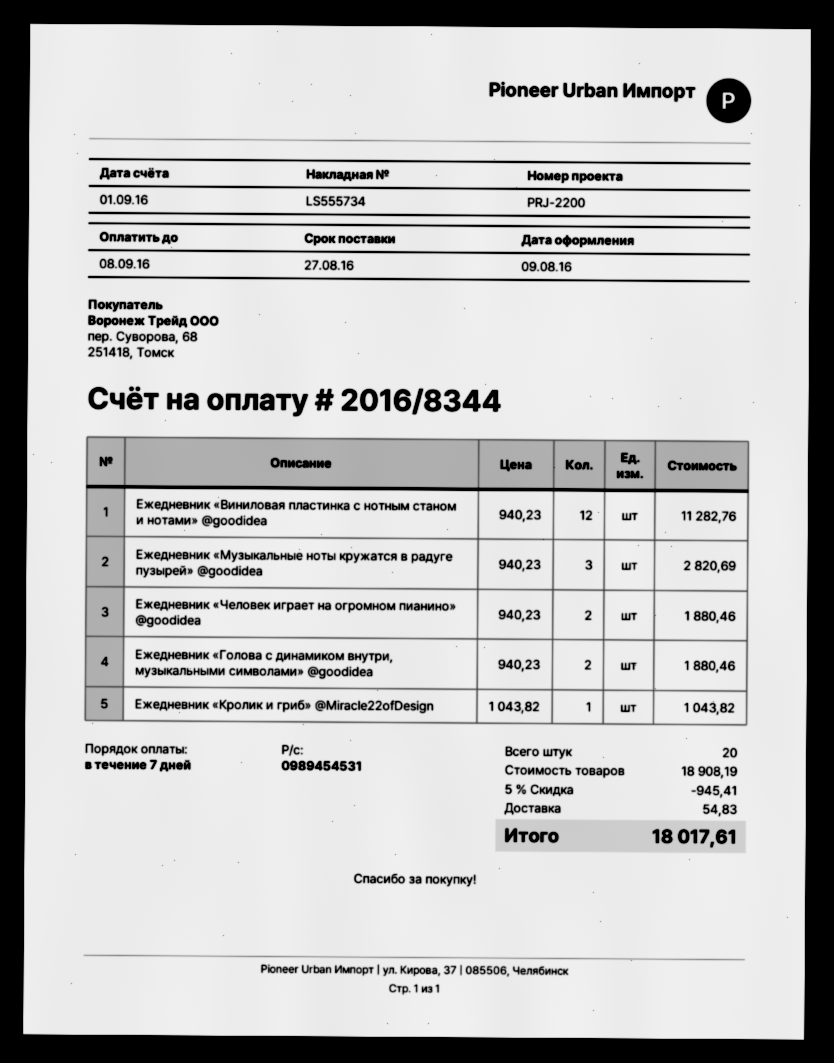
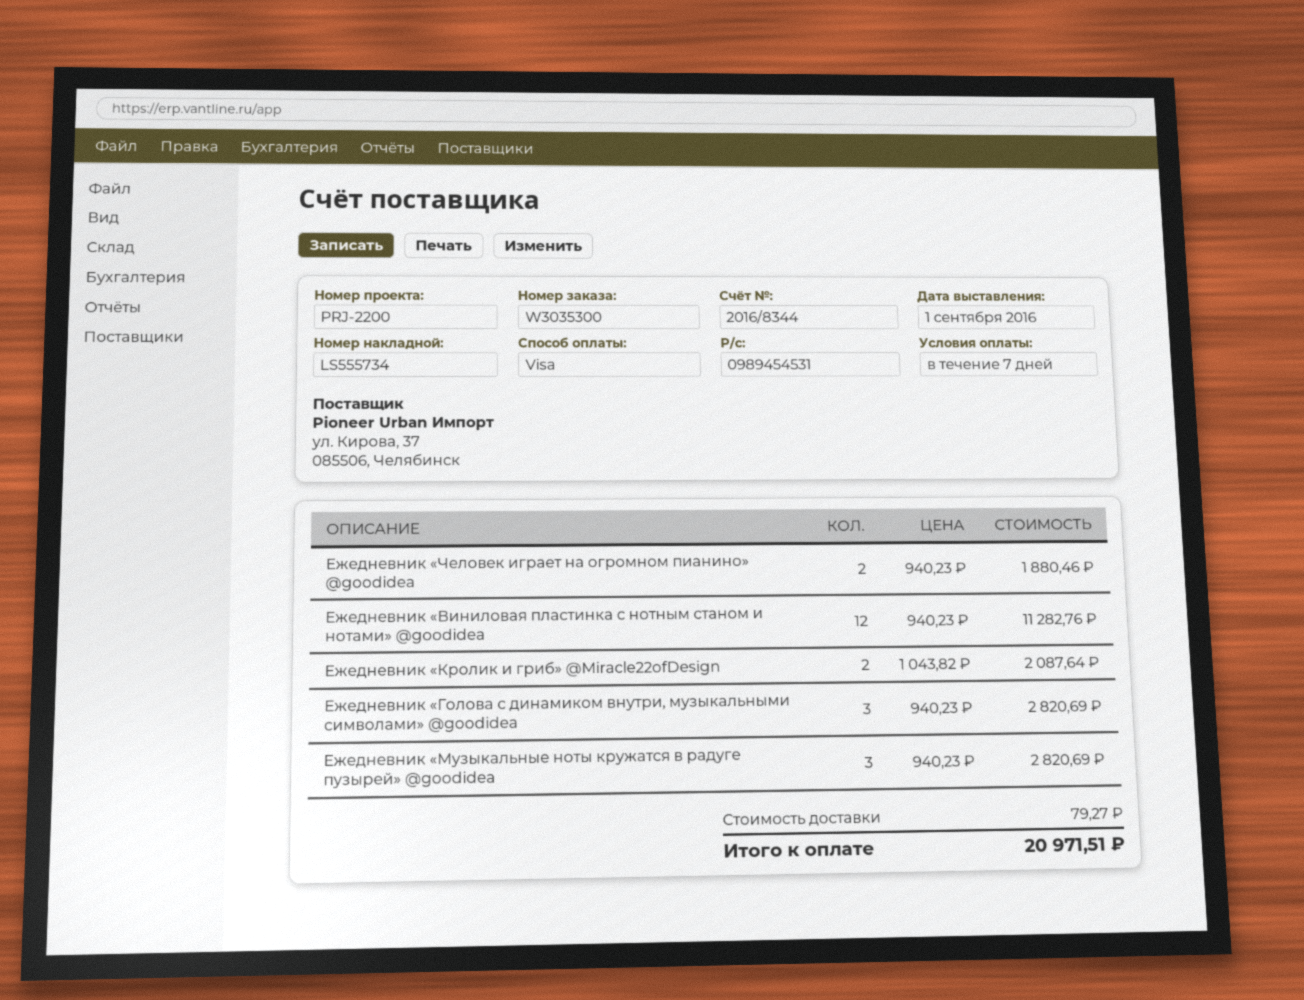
Ежедневник «Голова с динамиком внутри, музыкальными символами» @goodidea: 2 x 940.23 = 1880.46 -> 3 x 940.23 = 2820.69
Ежедневник «Кролик и гриб» @Miracle22ofDesign: 1 x 1043.82 = 1043.82 -> 2 x 1043.82 = 2087.64
discount: 5% = 945.41 -> none
shipping: 54.83 -> 79.27
total: 18017.61 -> 20971.51

